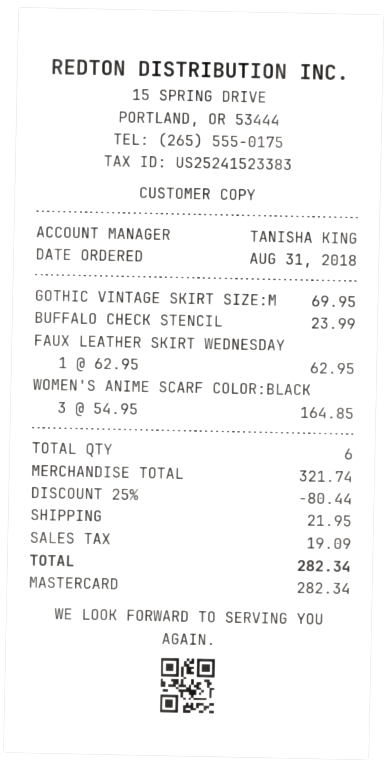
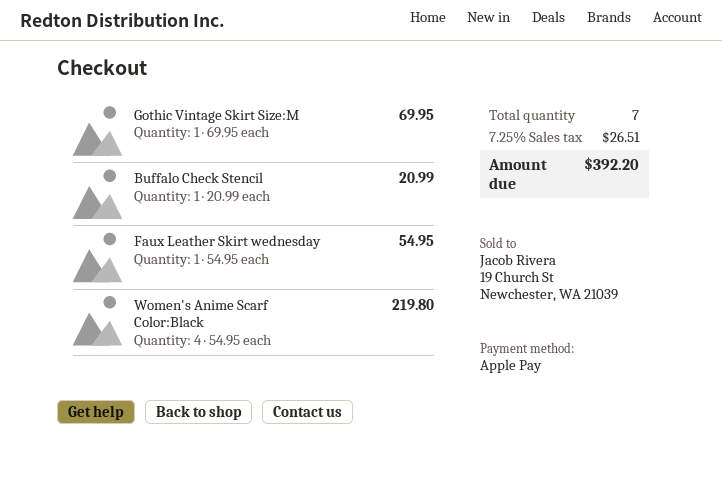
payment method: Mastercard -> Apple Pay
BUFFALO CHECK STENCIL: 1 x 23.99 = 23.99 -> 1 x 20.99 = 20.99
FAUX LEATHER SKIRT WEDNESDAY: 1 x 62.95 = 62.95 -> 1 x 54.95 = 54.95
WOMEN'S ANIME SCARF COLOR:BLACK: 3 x 54.95 = 164.85 -> 4 x 54.95 = 219.80
total quantity: 6 -> 7
discount: 25% = 80.44 -> none
shipping: 21.95 -> none
tax: 19.09 -> 26.51
total: 282.34 -> 392.20

